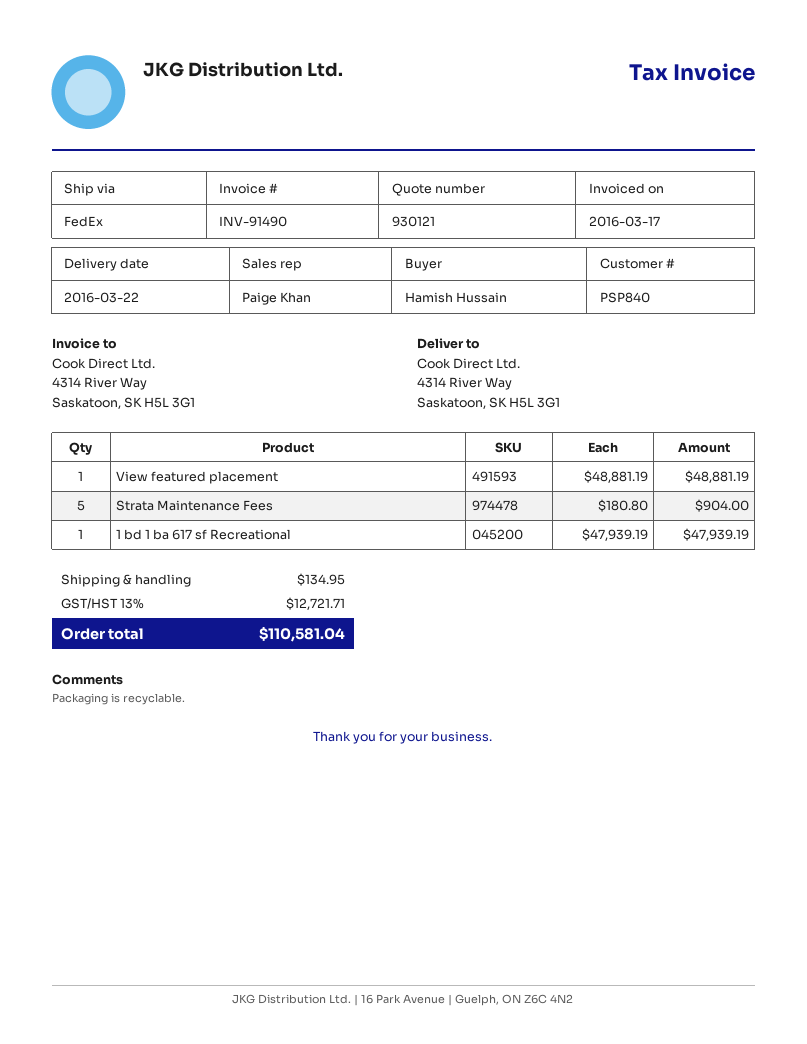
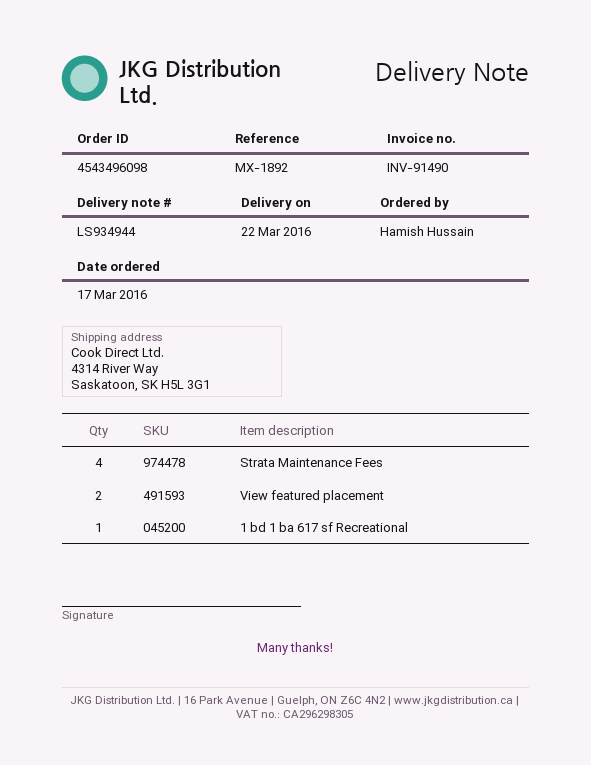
View featured placement: 1 -> 2
Strata Maintenance Fees: 5 -> 4

